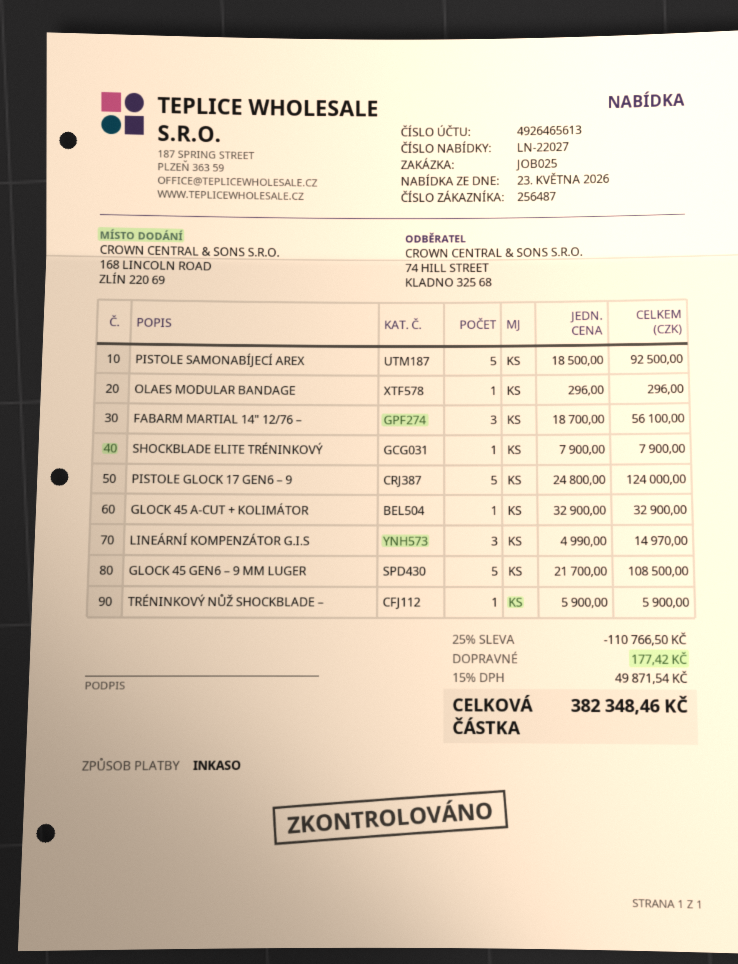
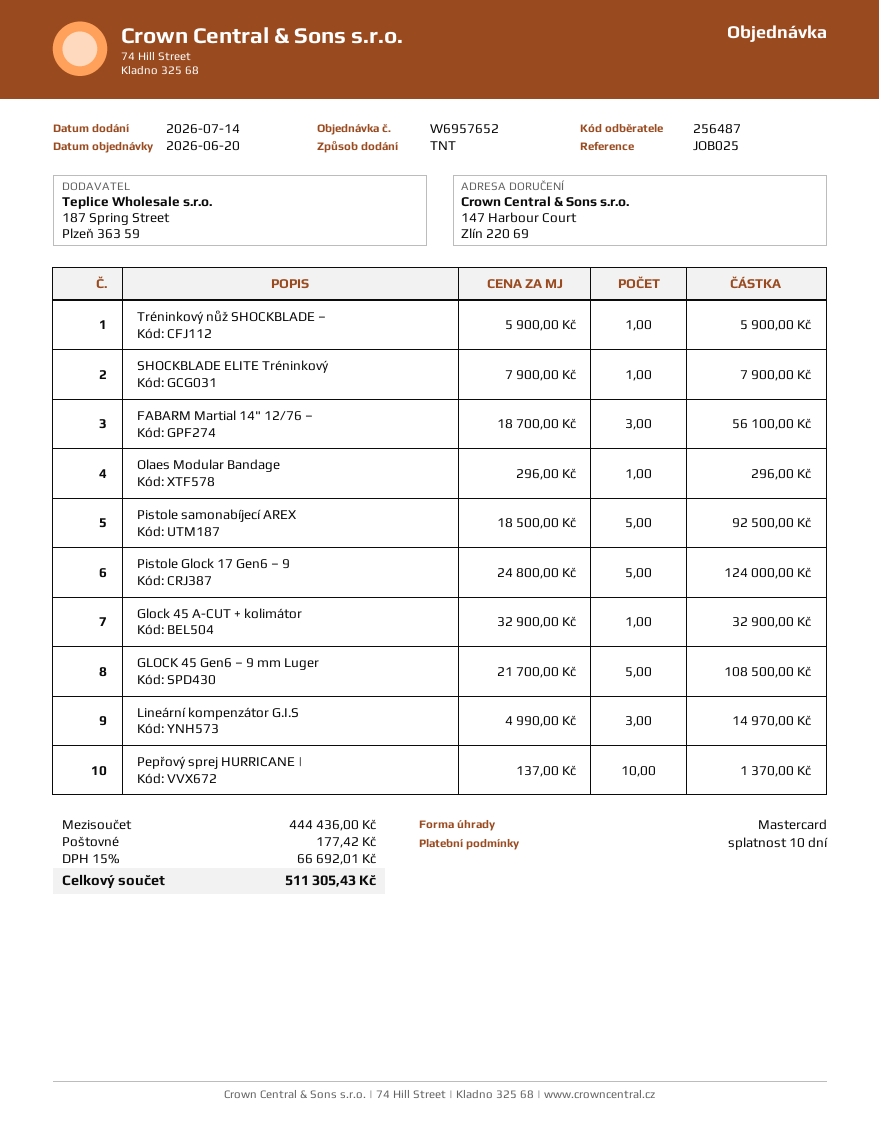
payment method: direct debit -> Mastercard
ship to: 168 LINCOLN ROAD, ZLÍN 220 69 -> 147 Harbour Court, Zlín 220 69
Pepřový sprej HURRICANE |: none -> 10 x 137.00 = 1370.00
discount: 25% = 110766.50 -> none
tax: 15% = 49871.54 -> 15% = 66692.01
total: 382348.46 -> 511305.43

